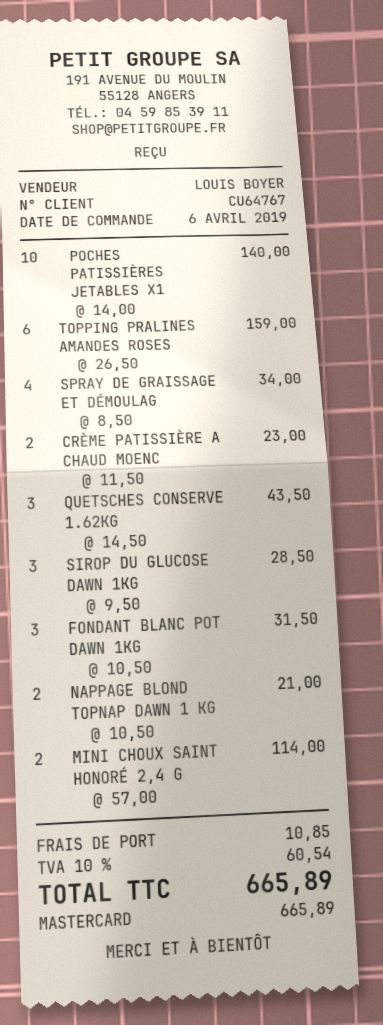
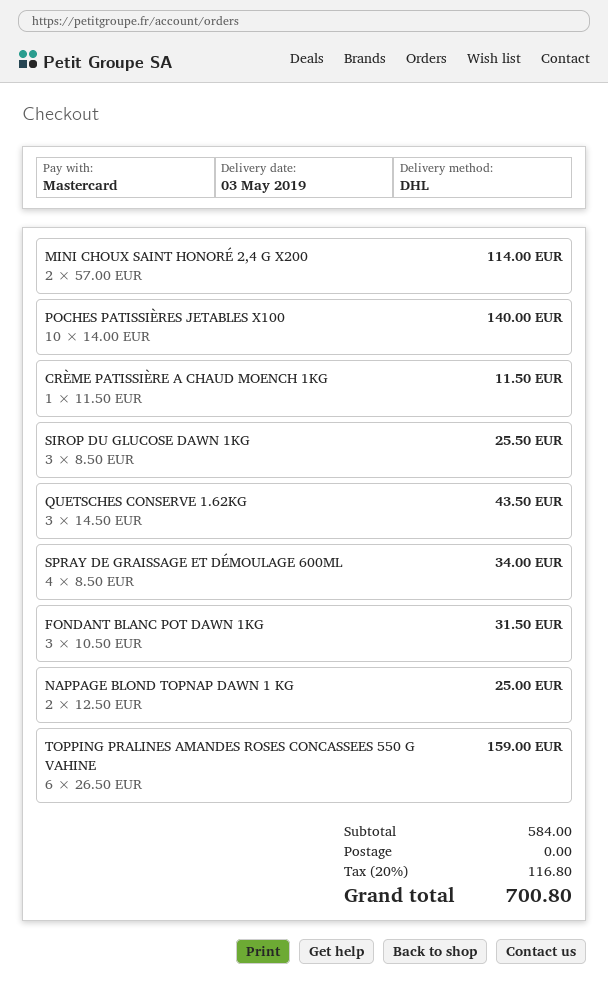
CRÈME PATISSIÈRE A CHAUD MOENC: 2 x 11.50 = 23.00 -> 1 x 11.50 = 11.50
SIROP DU GLUCOSE DAWN 1KG: 3 x 9.50 = 28.50 -> 3 x 8.50 = 25.50
NAPPAGE BLOND TOPNAP DAWN 1 KG: 2 x 10.50 = 21.00 -> 2 x 12.50 = 25.00
shipping: 10.85 -> 0.00
tax: 10% = 60.54 -> 20% = 116.80
total: 665.89 -> 700.80

